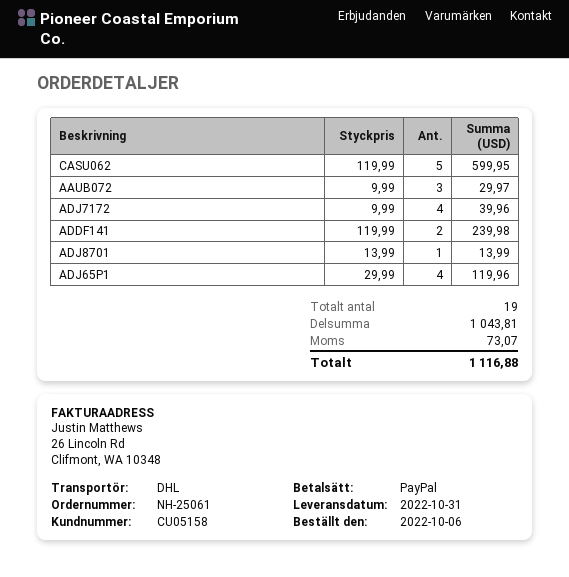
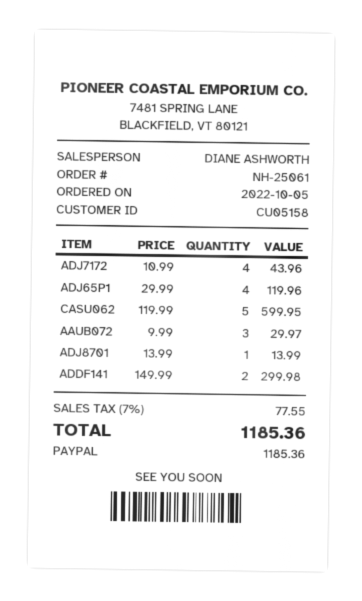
order date: 2022-10-06 -> 2022-10-05
ADJ7172: 4 x 9.99 = 39.96 -> 4 x 10.99 = 43.96
ADDF141: 2 x 119.99 = 239.98 -> 2 x 149.99 = 299.98
tax: 73.07 -> 77.55
total: 1116.88 -> 1185.36

